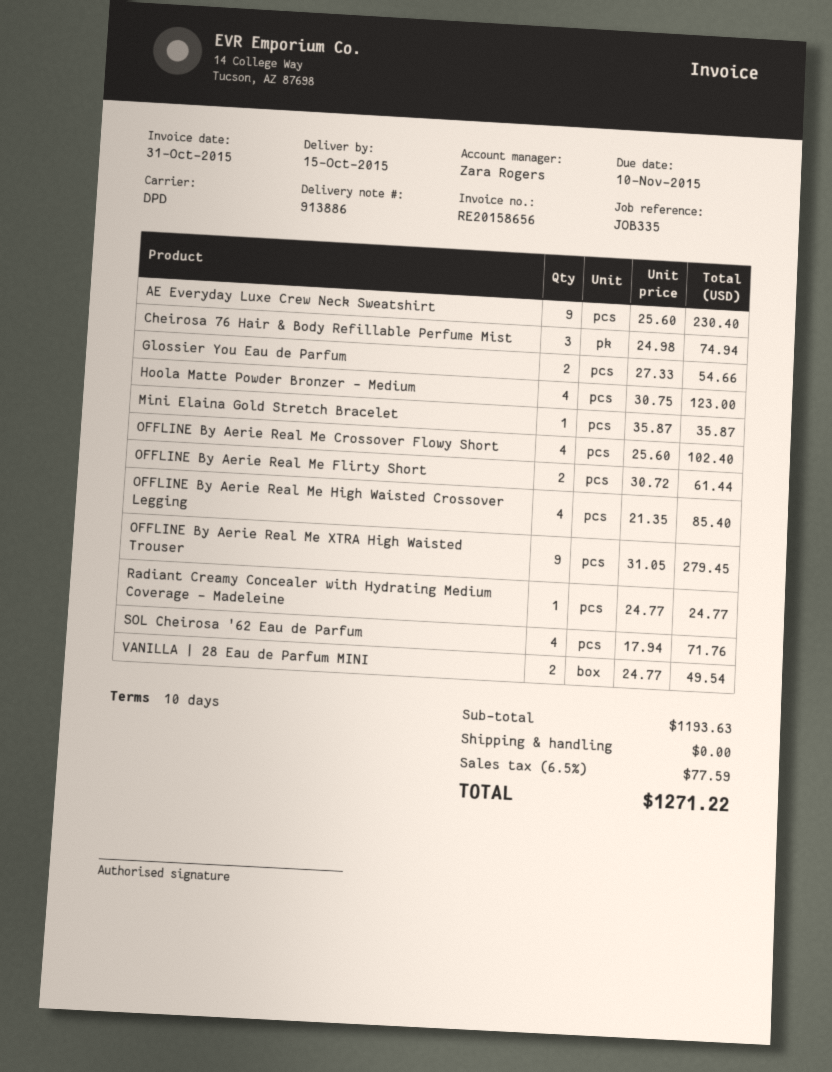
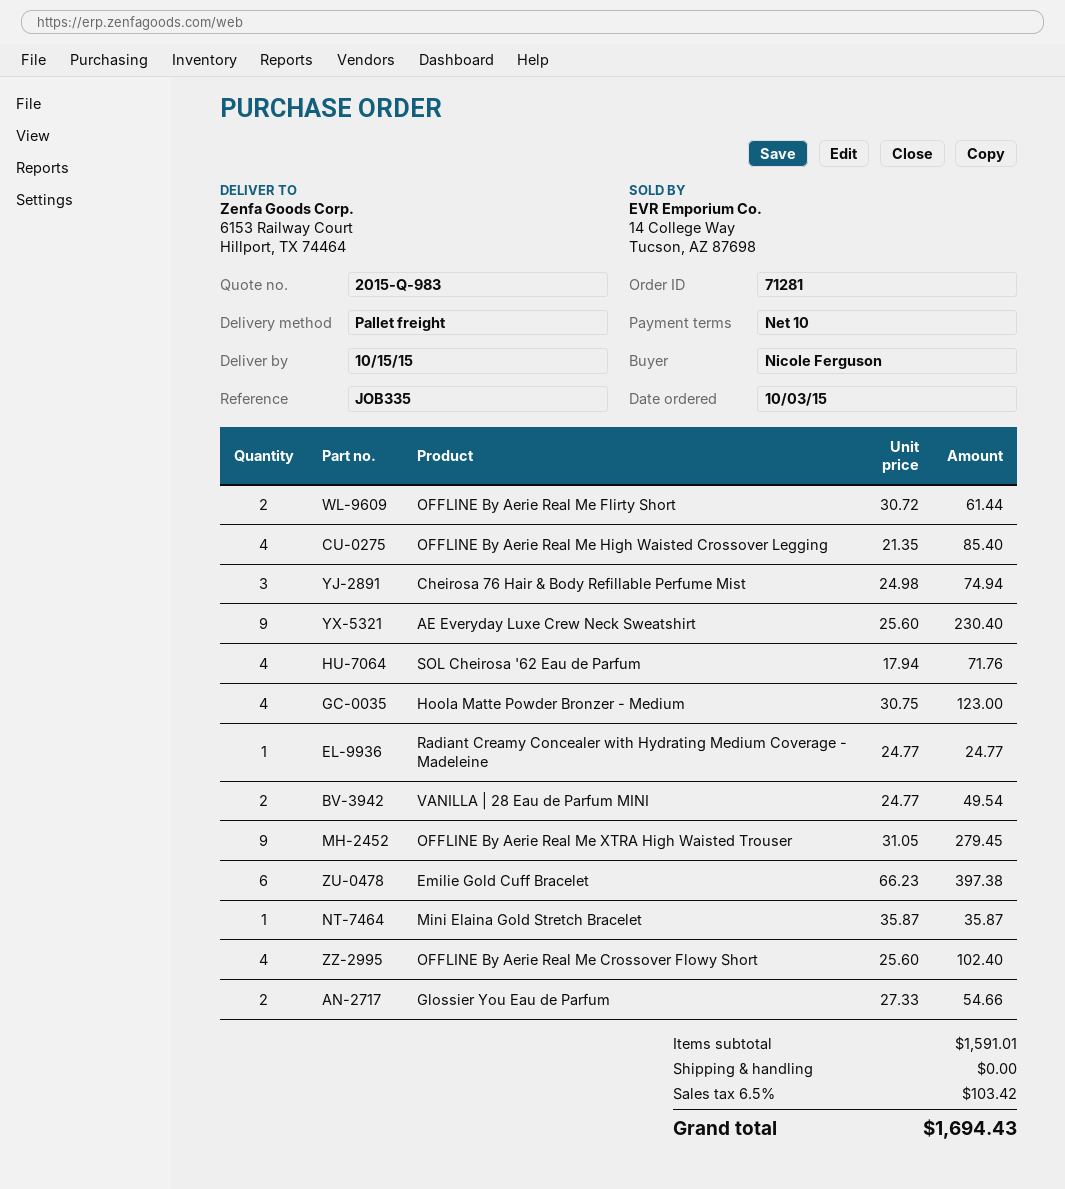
shipping method: DPD -> pallet freight
Emilie Gold Cuff Bracelet: none -> 6 x 66.23 = 397.38
subtotal: 1193.63 -> 1591.01
tax: 6.5% = 77.59 -> 6.5% = 103.42
total: 1271.22 -> 1694.43

